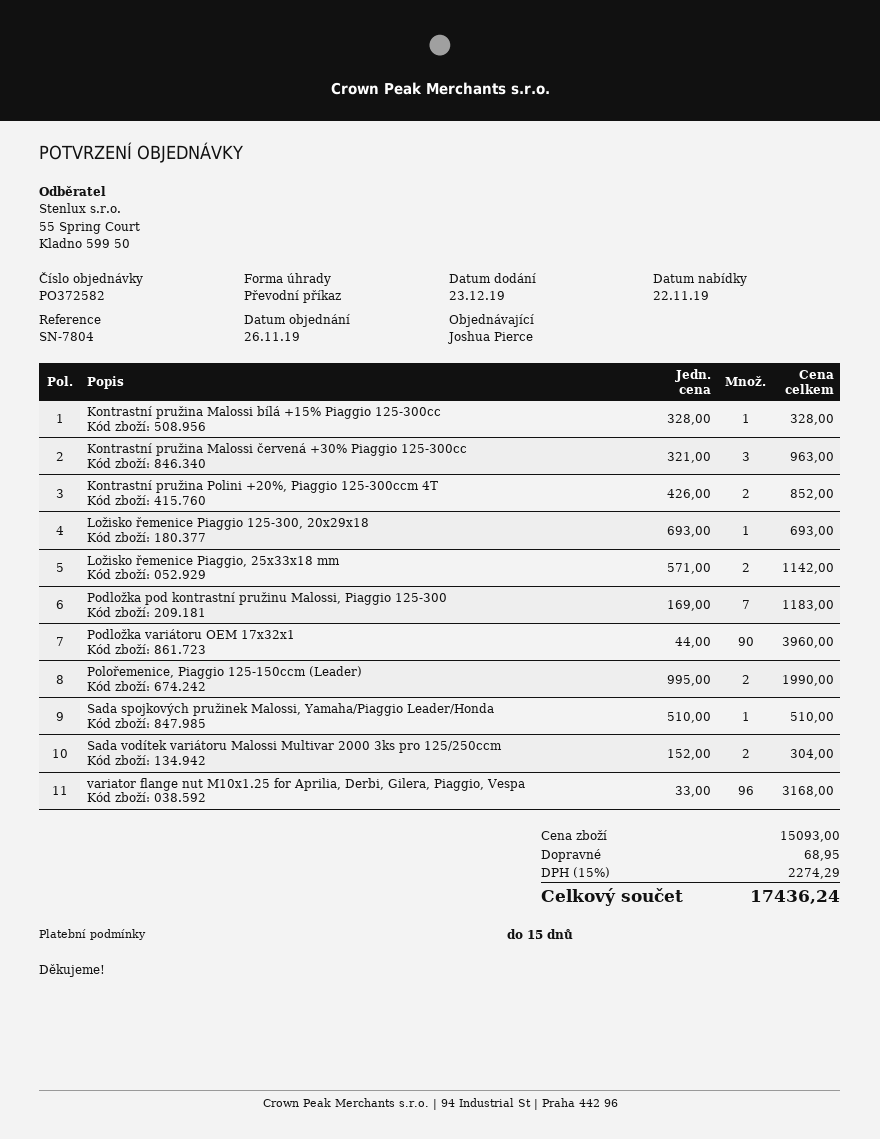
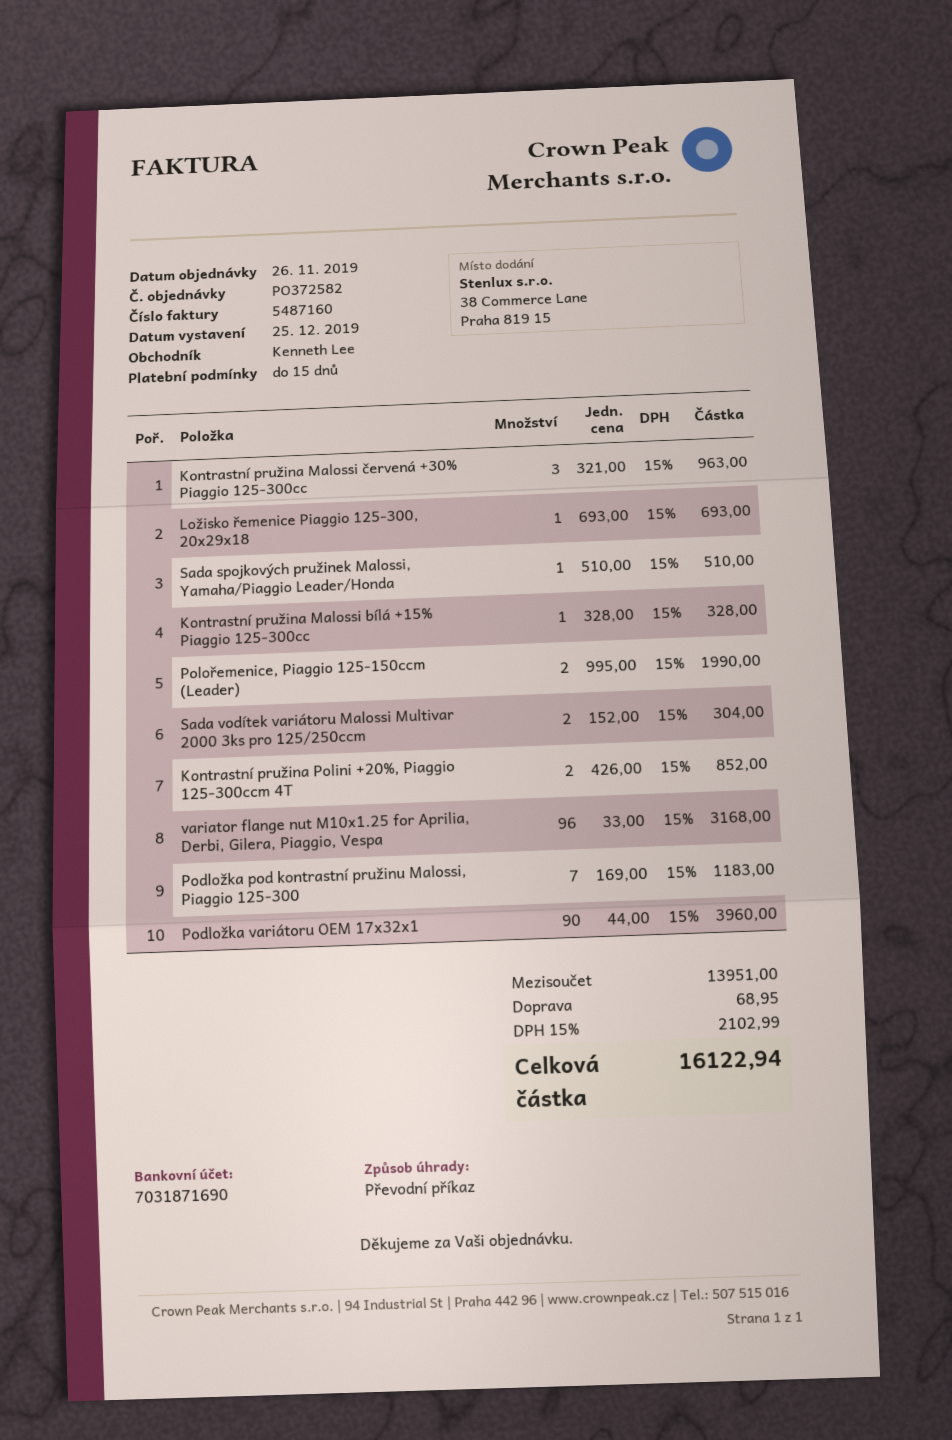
Ložisko řemenice Piaggio, 25x33x18 mm: 2 x 571.00 = 1142.00 -> none
subtotal: 15093.00 -> 13951.00
tax: 15% = 2274.29 -> 15% = 2102.99
total: 17436.24 -> 16122.94

